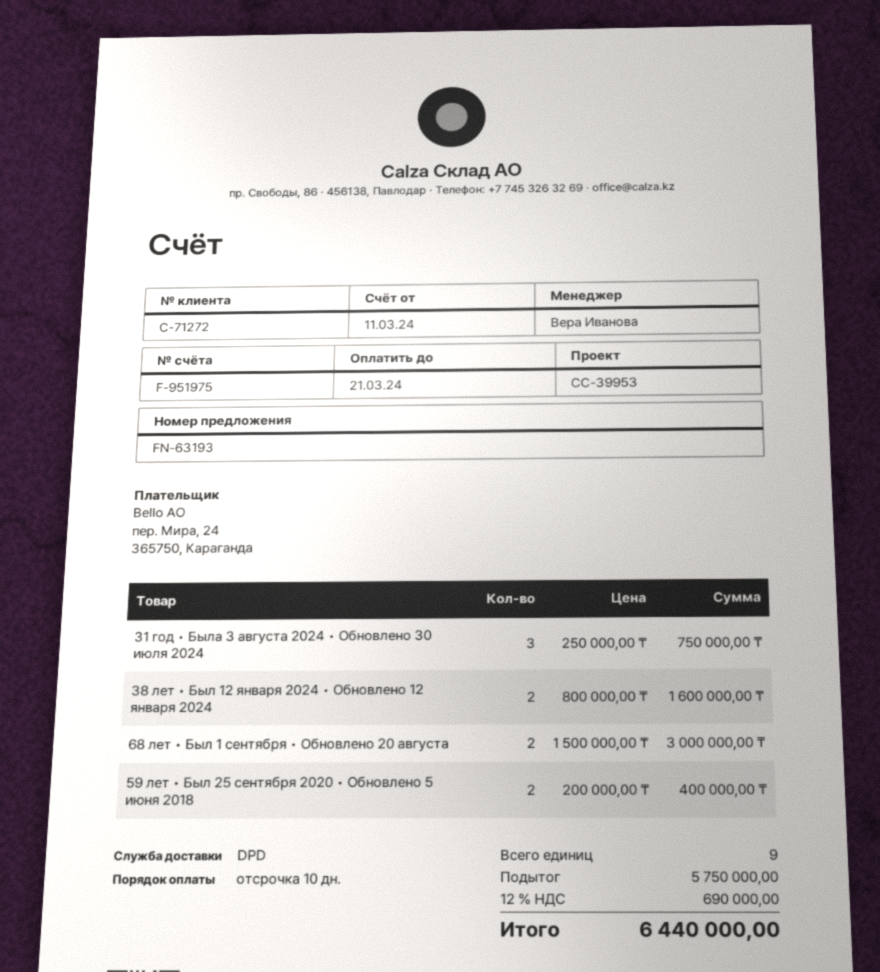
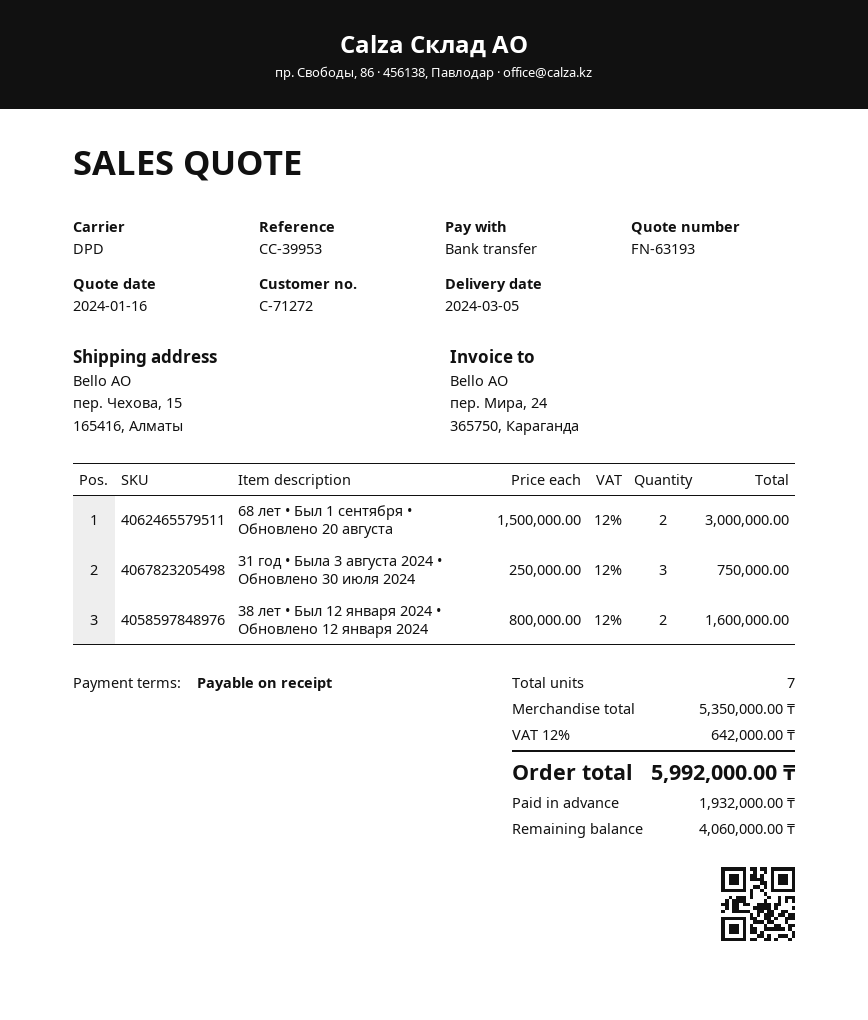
payment terms: 10 days -> on receipt
59 лет • Был 25 сентября 2020 • Обновлено 5 июня 2018: 2 x 200000.00 = 400000.00 -> none
total quantity: 9 -> 7
subtotal: 5750000.00 -> 5350000.00
tax: 12% = 690000.00 -> 12% = 642000.00
total: 6440000.00 -> 5992000.00

